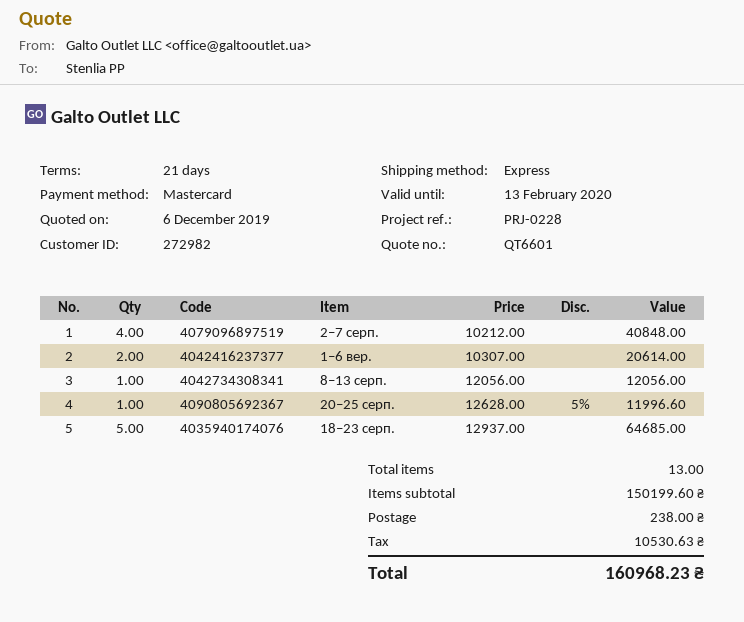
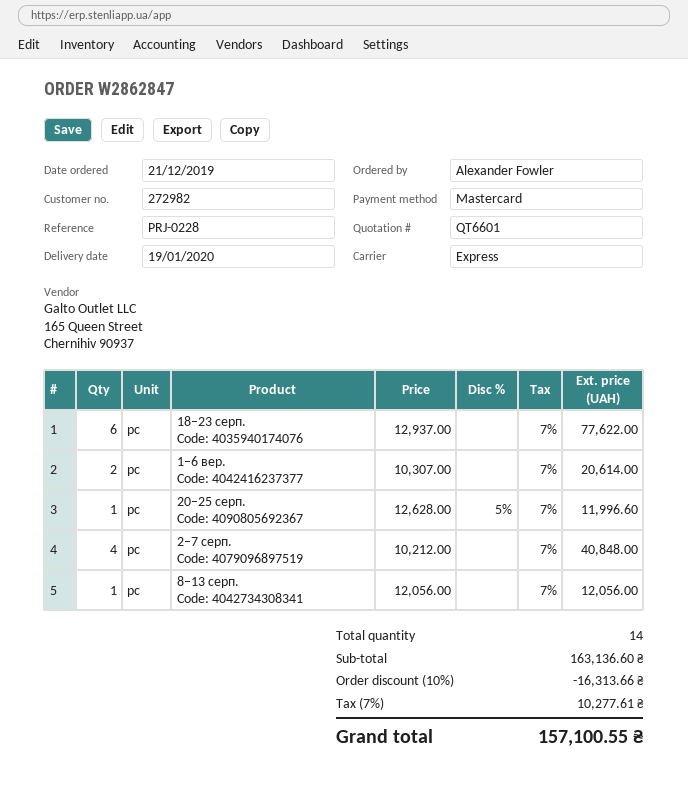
18–23 серп.: 5 x 12937.00 = 64685.00 -> 6 x 12937.00 = 77622.00
total quantity: 13 -> 14
subtotal: 150199.60 -> 163136.60
discount: none -> 10% = 16313.66
shipping: 238.00 -> none
tax: 10530.63 -> 10277.61
total: 160968.23 -> 157100.55

